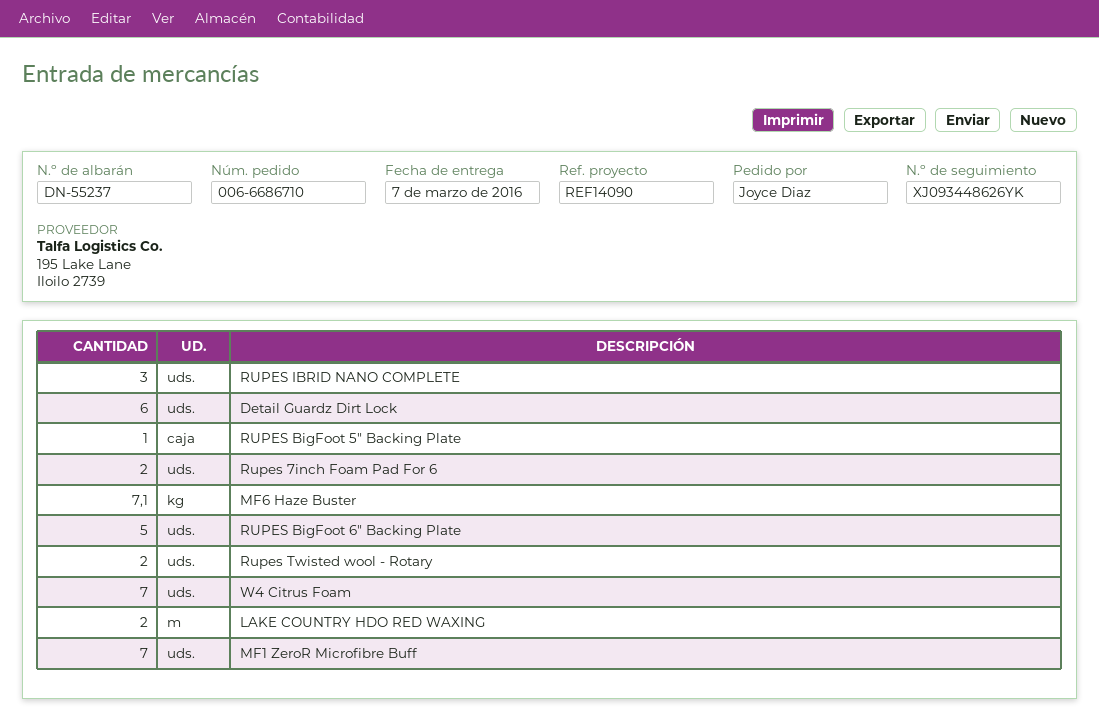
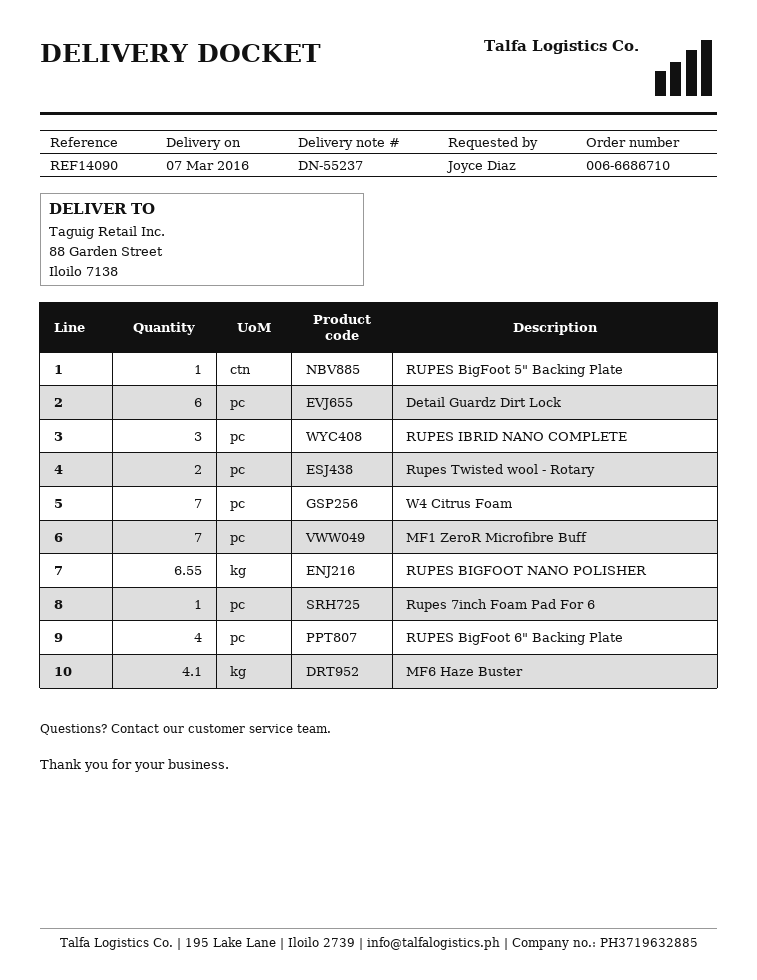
Rupes 7inch Foam Pad For 6: 2 -> 1
MF6 Haze Buster: 7.1 -> 4.1
RUPES BigFoot 6" Backing Plate: 5 -> 4
LAKE COUNTRY HDO RED WAXING: 2 -> none
RUPES BIGFOOT NANO POLISHER: none -> 6.55

